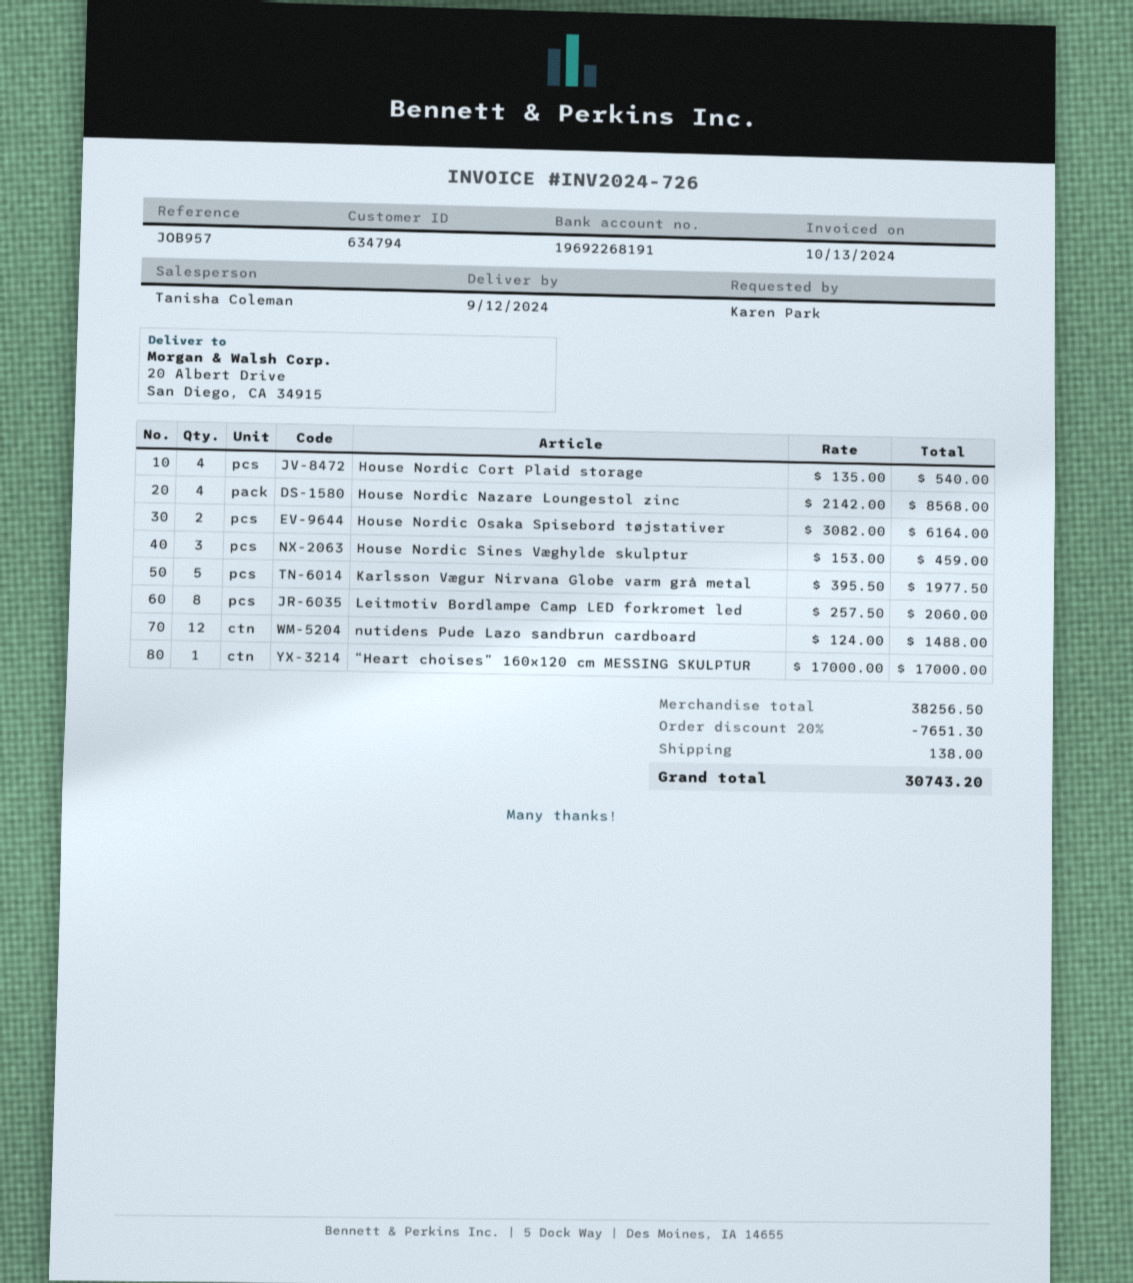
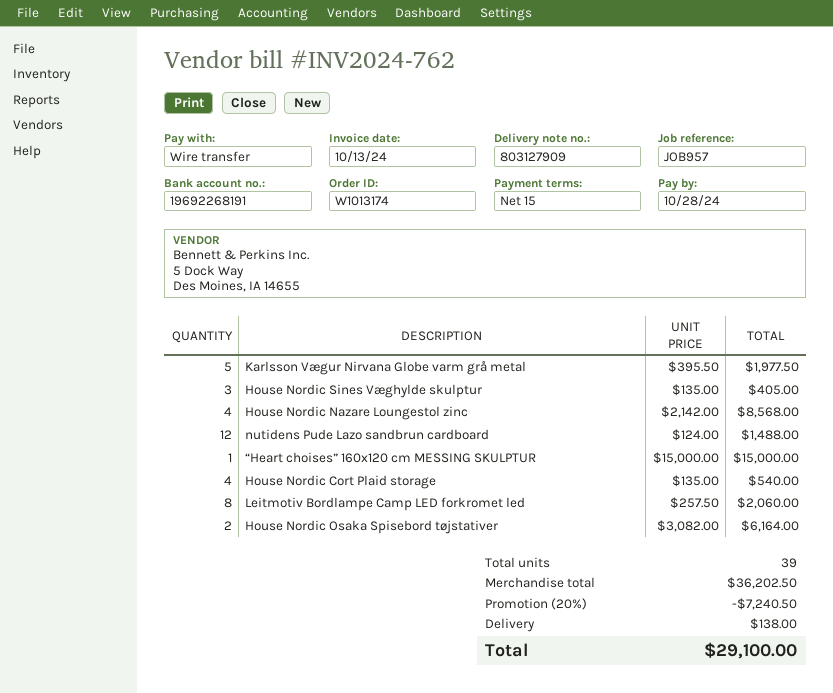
invoice number: INV2024-726 -> INV2024-762
House Nordic Sines Væghylde skulptur: 3 x 153.00 = 459.00 -> 3 x 135.00 = 405.00
“Heart choises” 160x120 cm MESSING SKULPTUR: 1 x 17000.00 = 17000.00 -> 1 x 15000.00 = 15000.00
subtotal: 38256.50 -> 36202.50
discount: 20% = 7651.30 -> 20% = 7240.50
total: 30743.20 -> 29100.00

